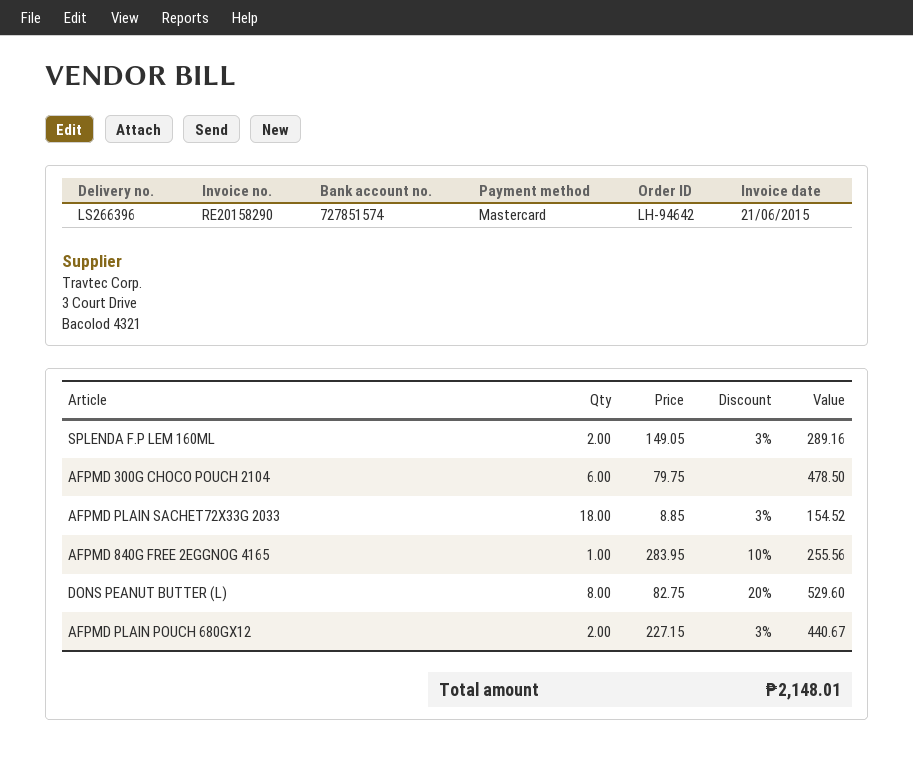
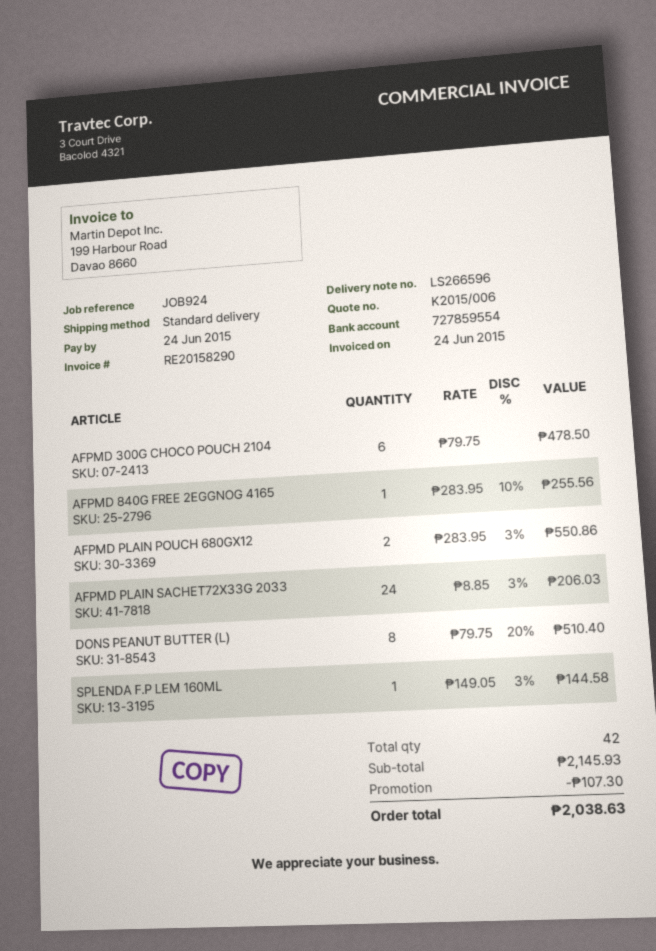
delivery note number: LS266396 -> LS266596
invoice date: 2015-06-21 -> 2015-06-24
bank account: 727851574 -> 727859554
SPLENDA F.P LEM 160ML: 2 x 149.05 - 3% = 289.16 -> 1 x 149.05 - 3% = 144.58
AFPMD PLAIN SACHET72X33G 2033: 18 x 8.85 - 3% = 154.52 -> 24 x 8.85 - 3% = 206.03
DONS PEANUT BUTTER (L): 8 x 82.75 - 20% = 529.60 -> 8 x 79.75 - 20% = 510.40
AFPMD PLAIN POUCH 680GX12: 2 x 227.15 - 3% = 440.67 -> 2 x 283.95 - 3% = 550.86
discount: none -> 107.30
total: 2148.01 -> 2038.63

